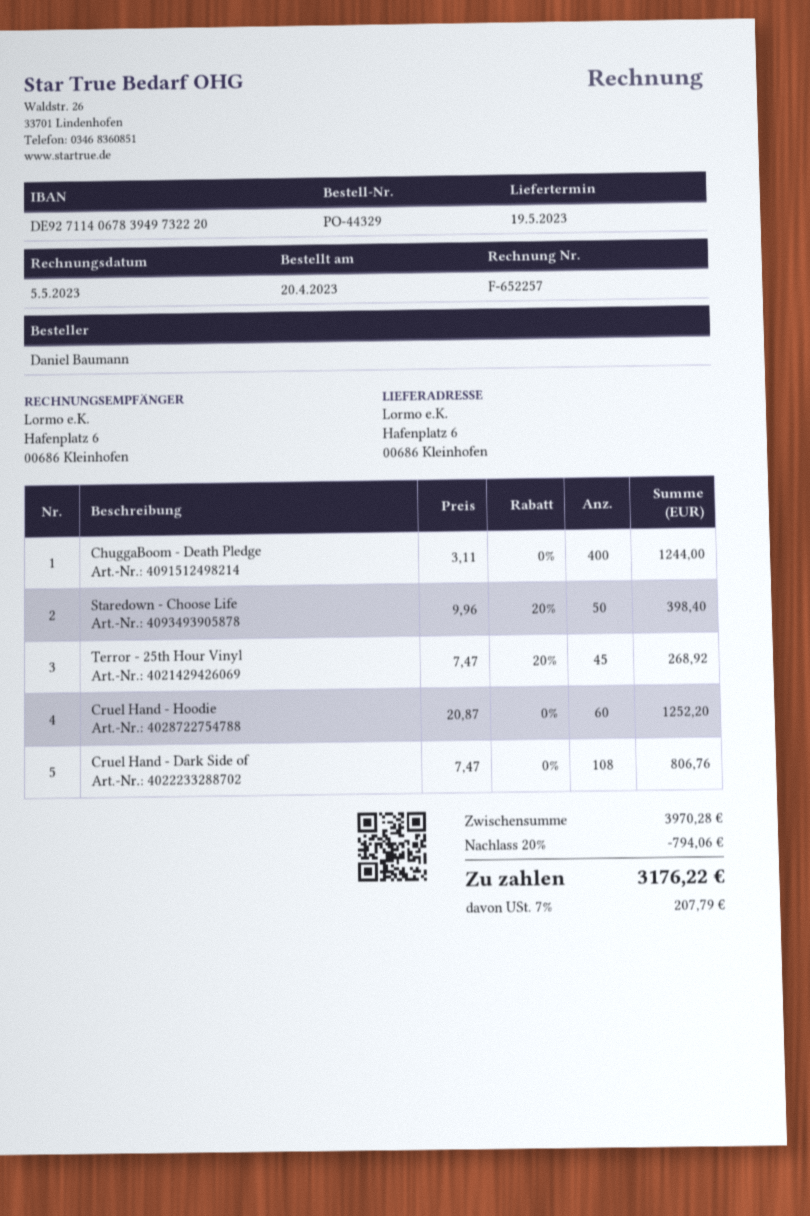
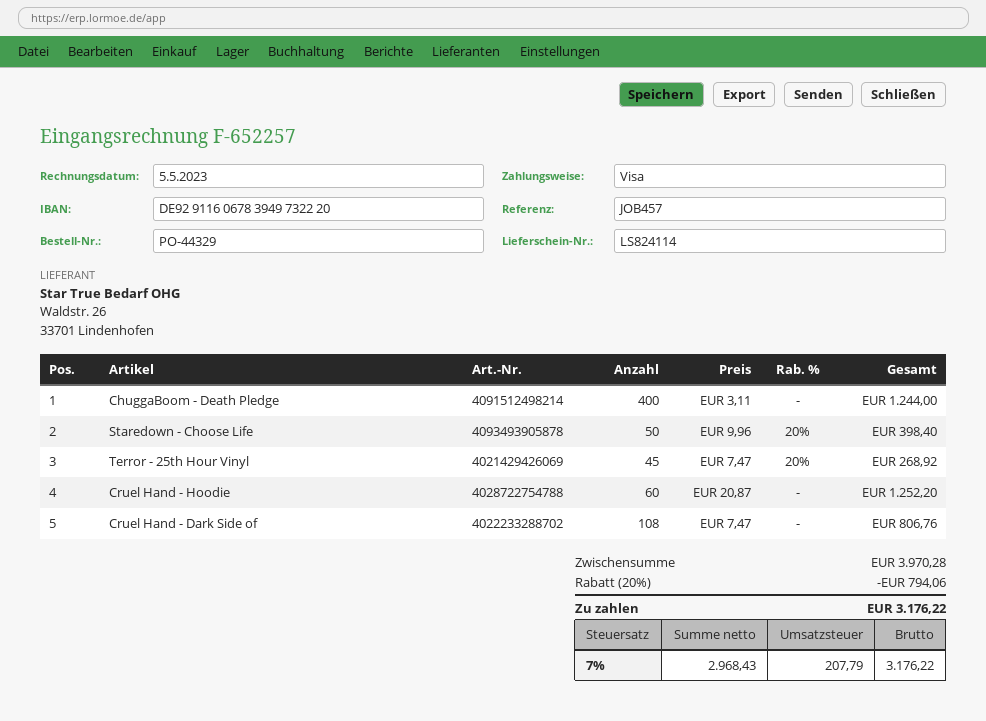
bank account: DE92711406783949732220 -> DE92911606783949732220

